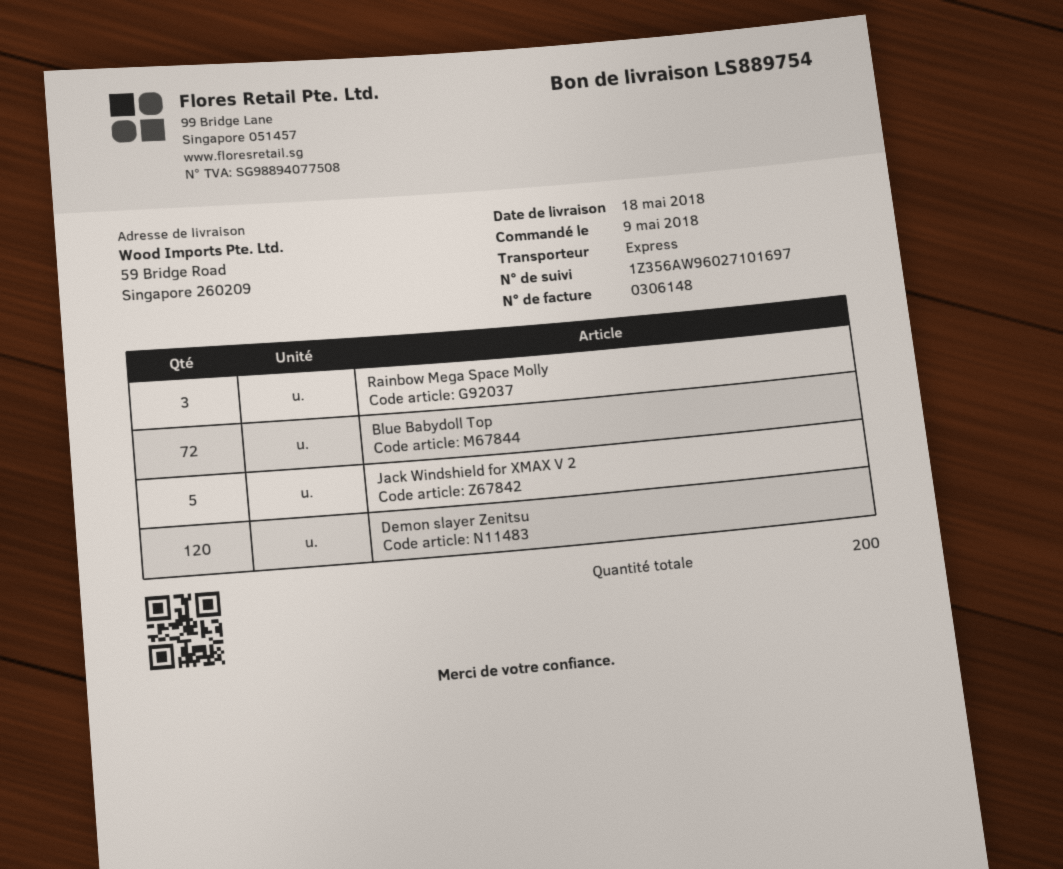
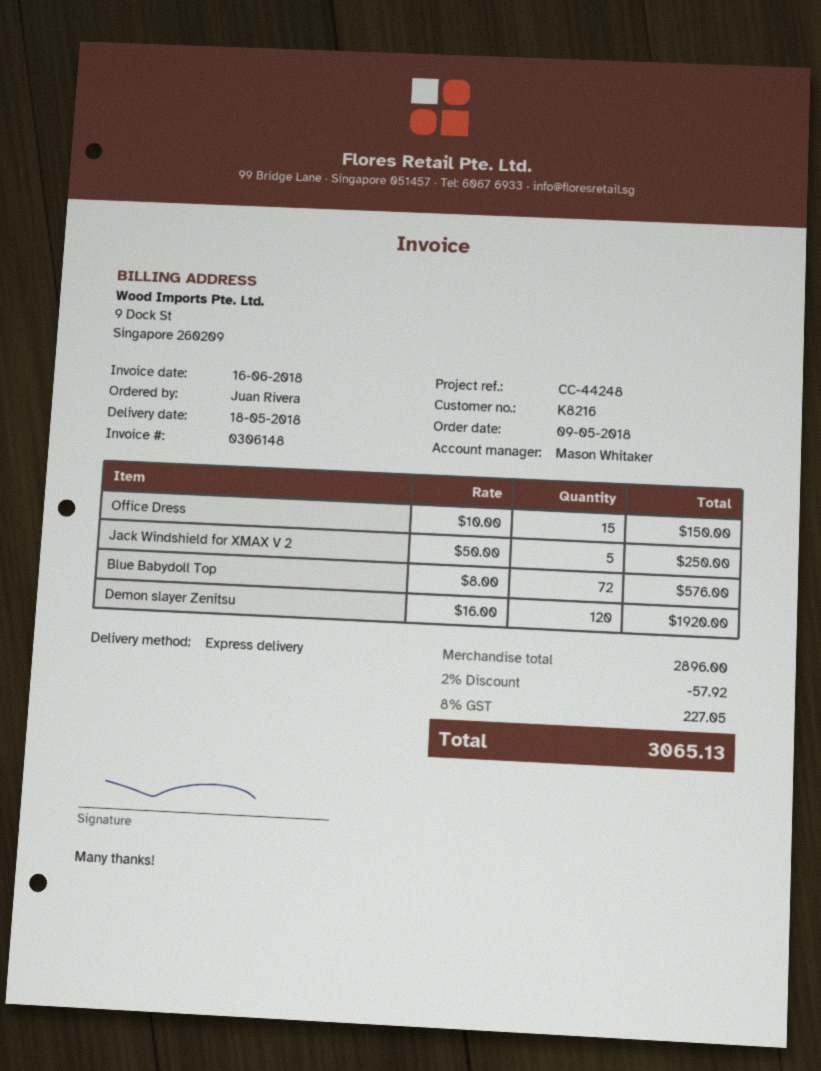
Rainbow Mega Space Molly: 3 -> none
Office Dress: none -> 15

